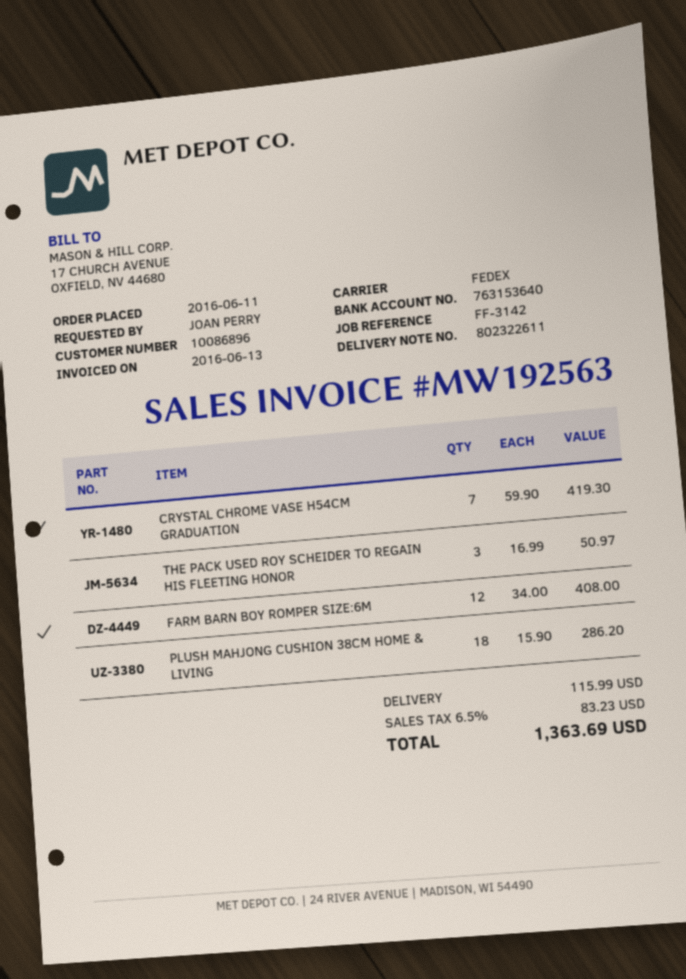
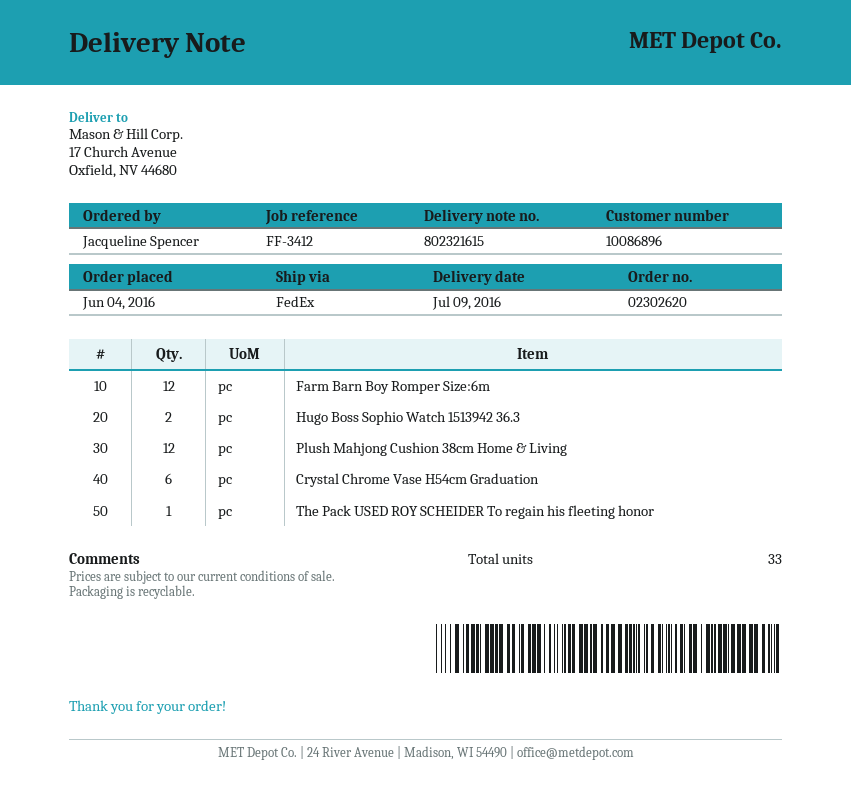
order date: 2016-06-11 -> 2016-06-04
delivery note number: 802322611 -> 802321615
reference: FF-3142 -> FF-3412
ordered by: JOAN PERRY -> Jacqueline Spencer
CRYSTAL CHROME VASE H54CM GRADUATION: 7 -> 6
THE PACK USED ROY SCHEIDER TO REGAIN HIS FLEETING HONOR: 3 -> 1
PLUSH MAHJONG CUSHION 38CM HOME & LIVING: 18 -> 12
Hugo Boss Sophio Watch 1513942 36.3: none -> 2

